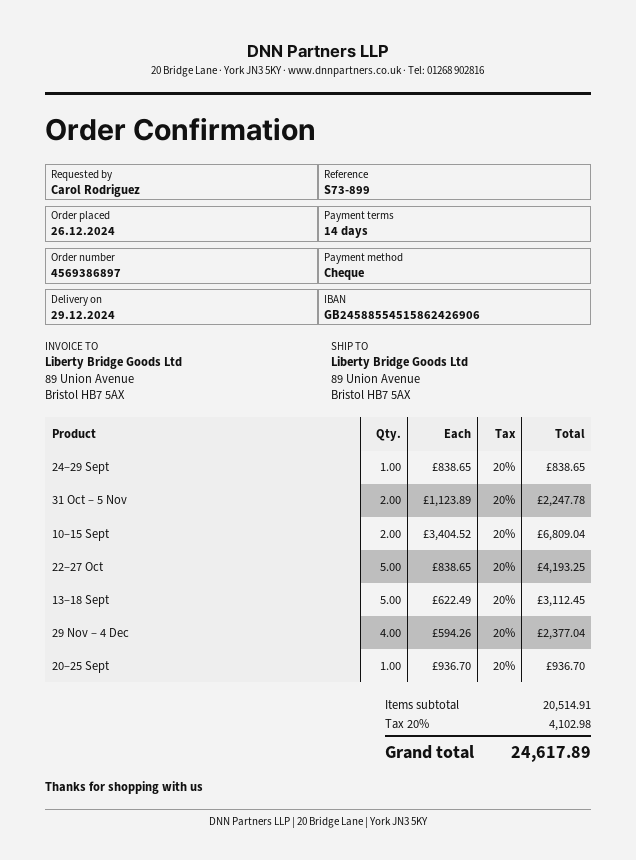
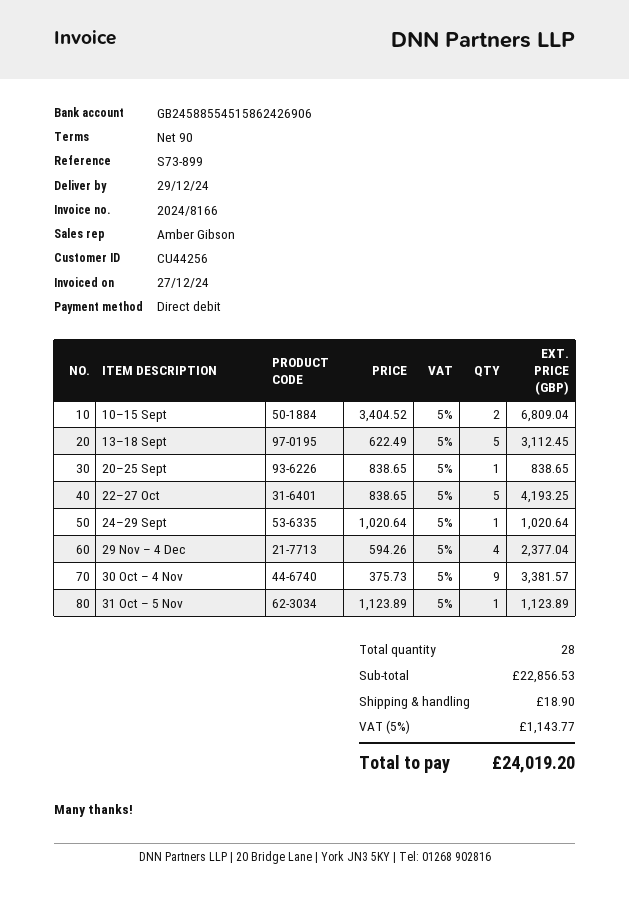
payment terms: 14 days -> 90 days
payment method: cheque -> direct debit
24–29 Sept: 1 x 838.65 = 838.65 -> 1 x 1020.64 = 1020.64
31 Oct – 5 Nov: 2 x 1123.89 = 2247.78 -> 1 x 1123.89 = 1123.89
20–25 Sept: 1 x 936.70 = 936.70 -> 1 x 838.65 = 838.65
30 Oct – 4 Nov: none -> 9 x 375.73 = 3381.57
subtotal: 20514.91 -> 22856.53
shipping: none -> 18.90
tax: 20% = 4102.98 -> 5% = 1143.77
total: 24617.89 -> 24019.20

